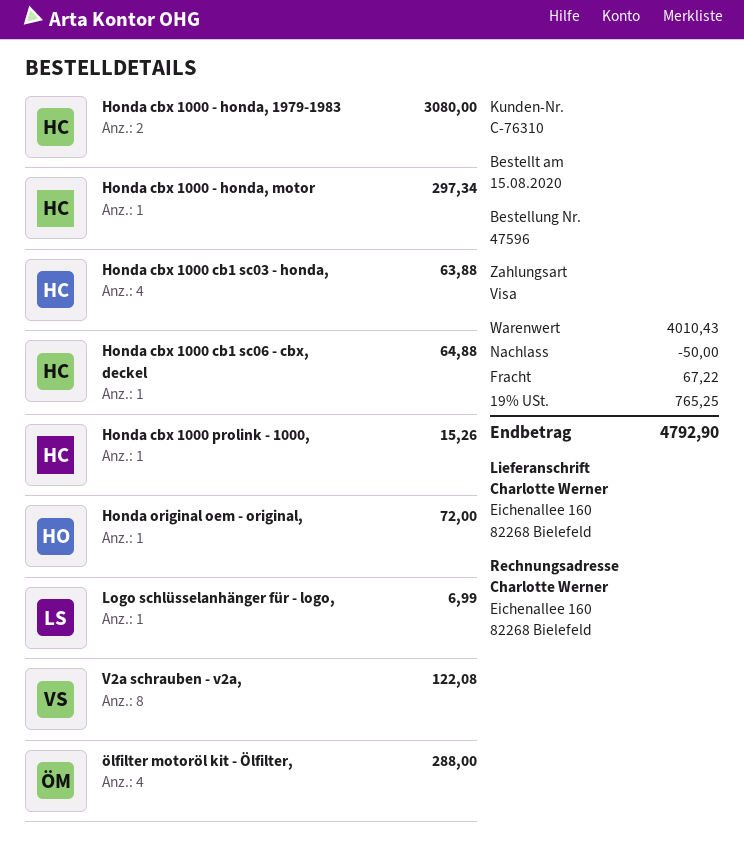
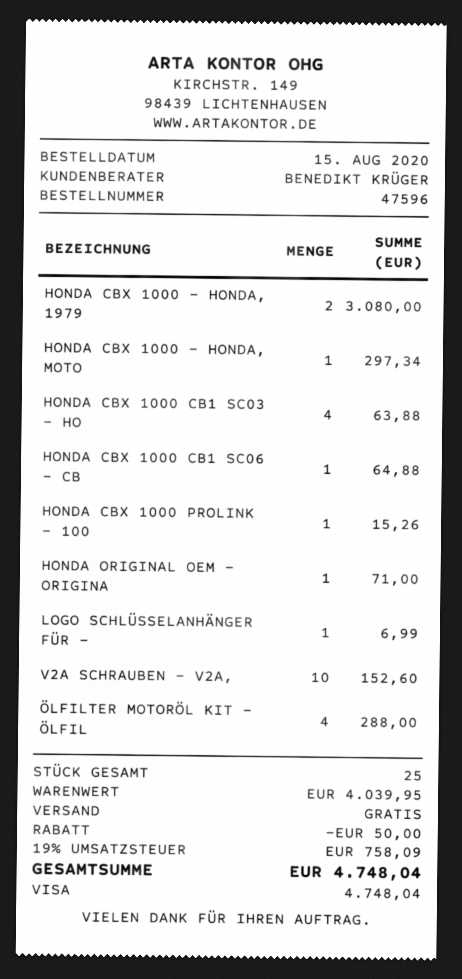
Honda original oem - original,: 1 for 72.00 -> 1 for 71.00
V2a schrauben - v2a,: 8 for 122.08 -> 10 for 152.60
subtotal: 4010.43 -> 4039.95
shipping: 67.22 -> 0.00
tax: 19% = 765.25 -> 19% = 758.09
total: 4792.90 -> 4748.04

